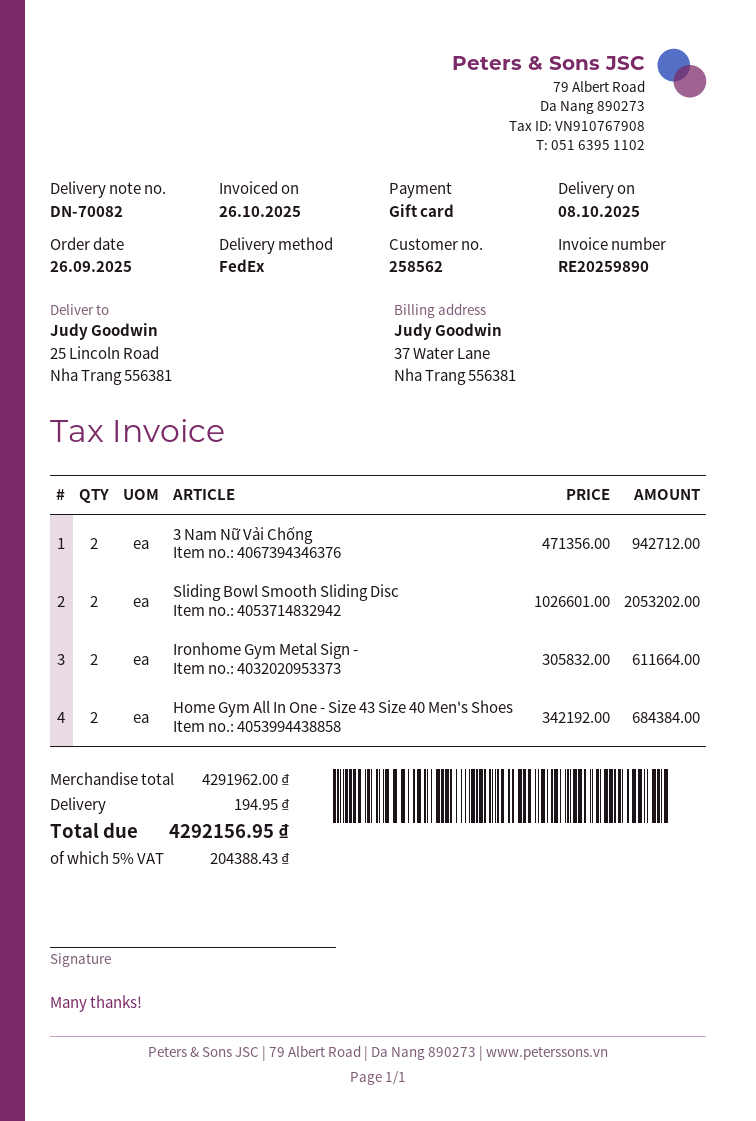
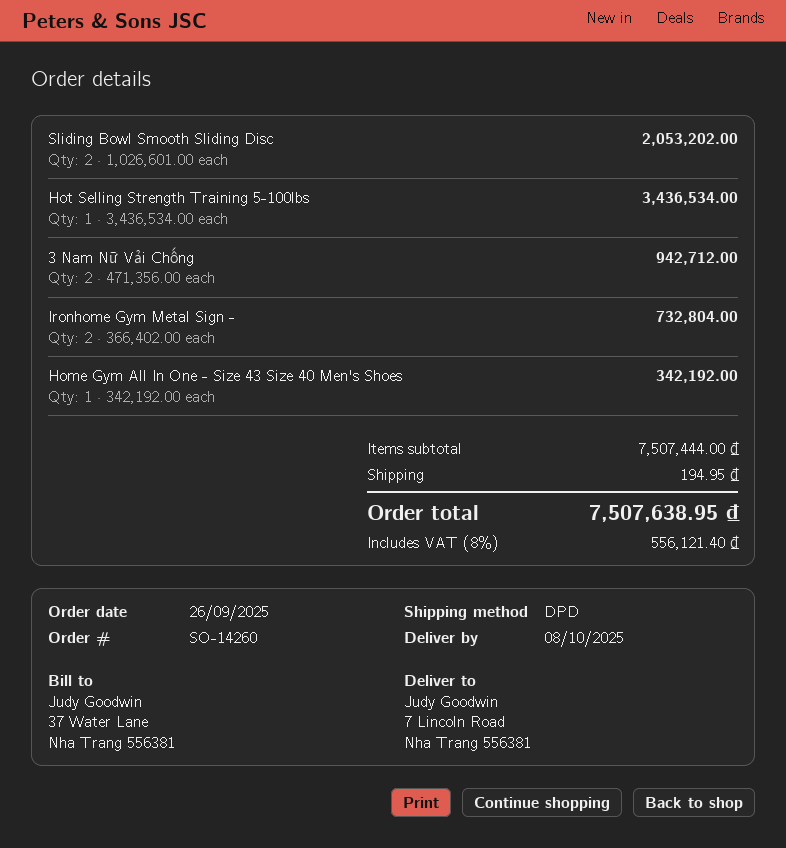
shipping method: FedEx -> DPD
ship to: 25 Lincoln Road, Nha Trang 556381 -> 7 Lincoln Road, Nha Trang 556381
Ironhome Gym Metal Sign -: 2 x 305832.00 = 611664.00 -> 2 x 366402.00 = 732804.00
Home Gym All In One - Size 43 Size 40 Men's Shoes: 2 x 342192.00 = 684384.00 -> 1 x 342192.00 = 342192.00
Hot Selling Strength Training 5-100lbs: none -> 1 x 3436534.00 = 3436534.00
subtotal: 4291962.00 -> 7507444.00
tax: 5% = 204388.43 -> 8% = 556121.40
total: 4292156.95 -> 7507638.95

